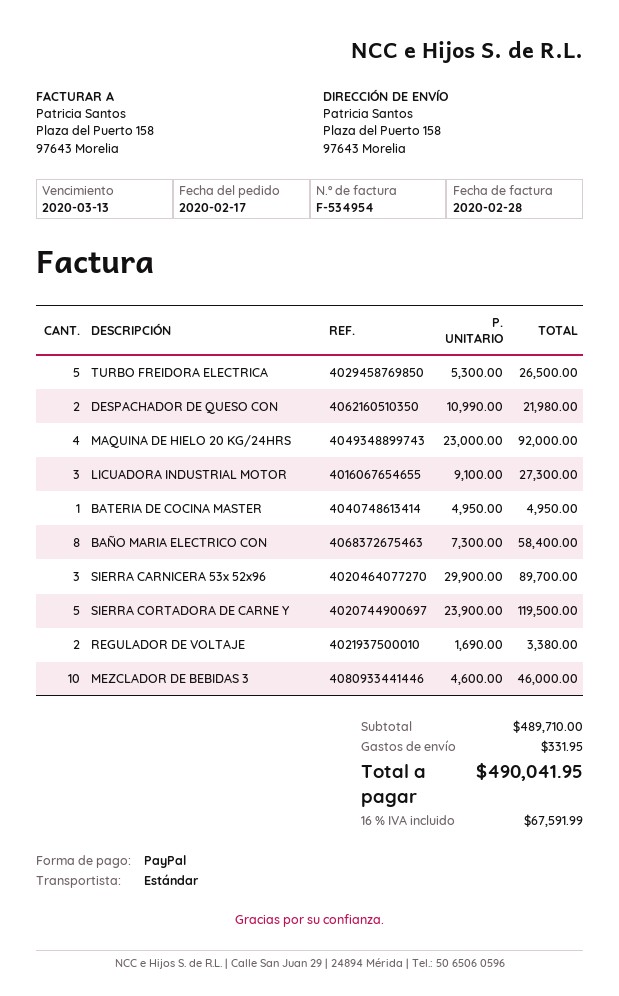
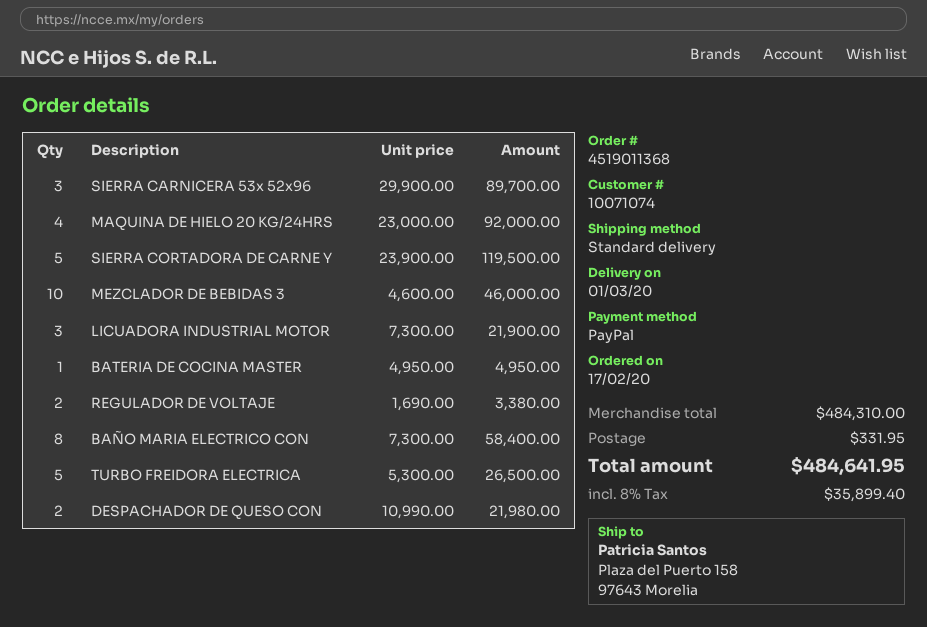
LICUADORA INDUSTRIAL MOTOR: 3 x 9100.00 = 27300.00 -> 3 x 7300.00 = 21900.00
subtotal: 489710.00 -> 484310.00
tax: 16% = 67591.99 -> 8% = 35899.40
total: 490041.95 -> 484641.95

